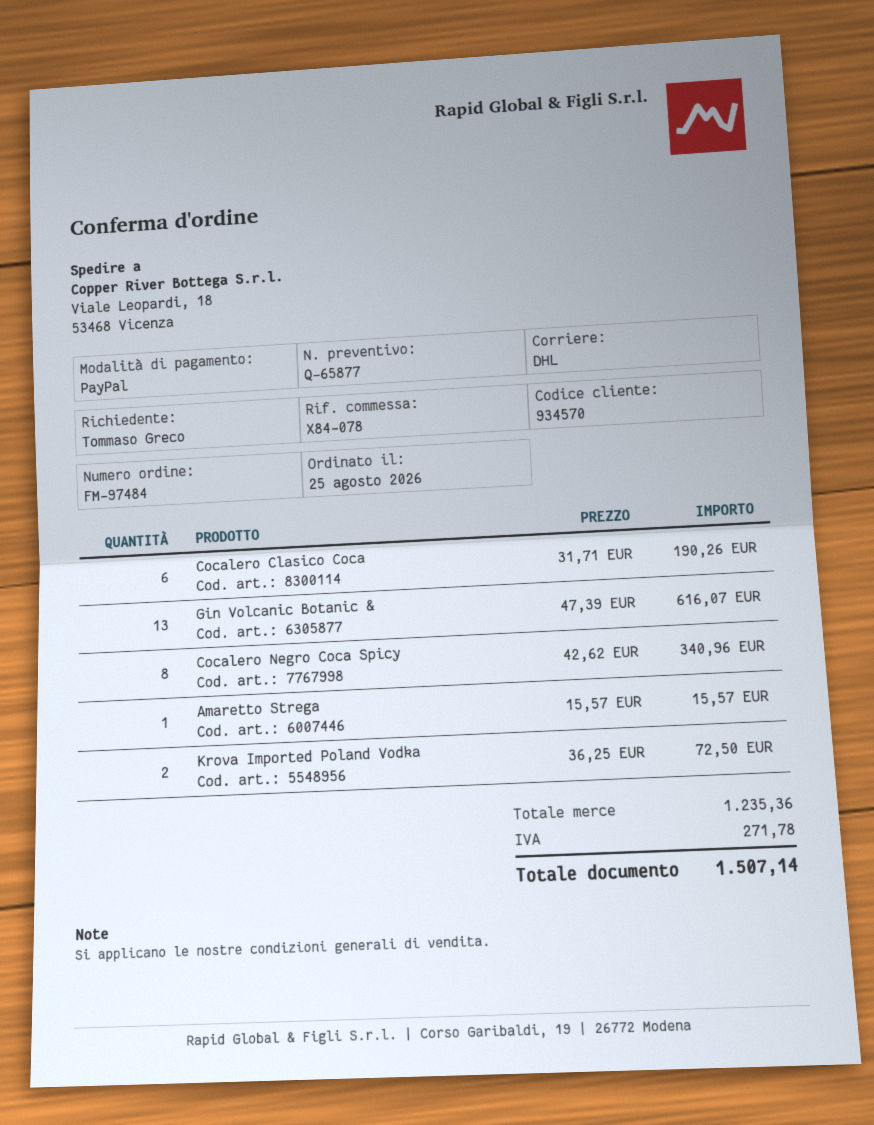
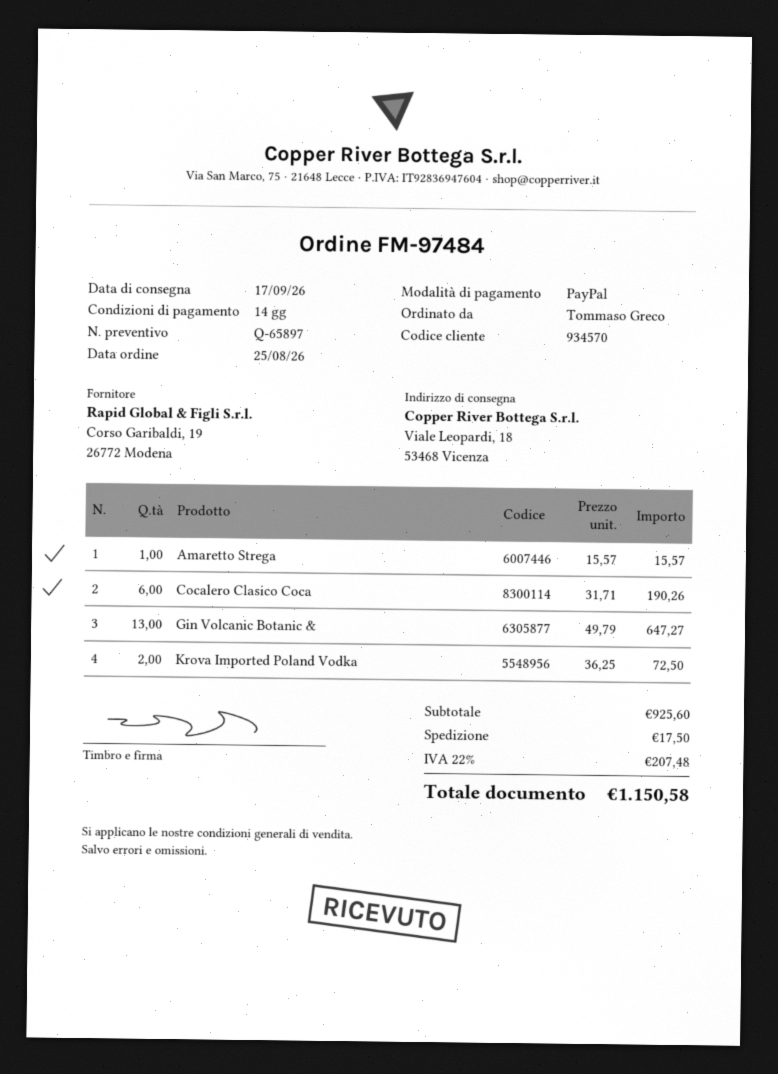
quote number: Q-65877 -> Q-65897
Gin Volcanic Botanic &: 13 x 47.39 = 616.07 -> 13 x 49.79 = 647.27
Cocalero Negro Coca Spicy: 8 x 42.62 = 340.96 -> none
subtotal: 1235.36 -> 925.60
shipping: none -> 17.50
tax: 271.78 -> 207.48
total: 1507.14 -> 1150.58

